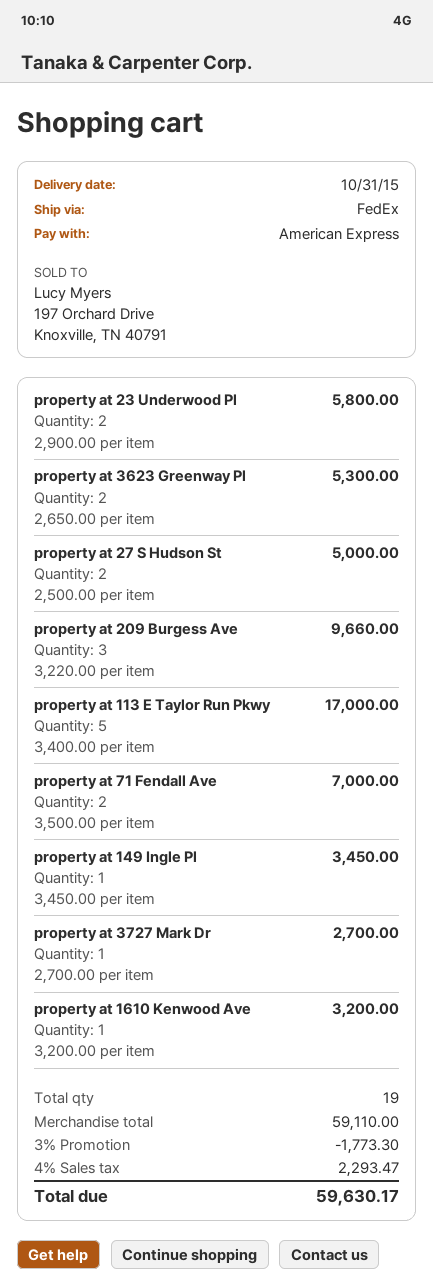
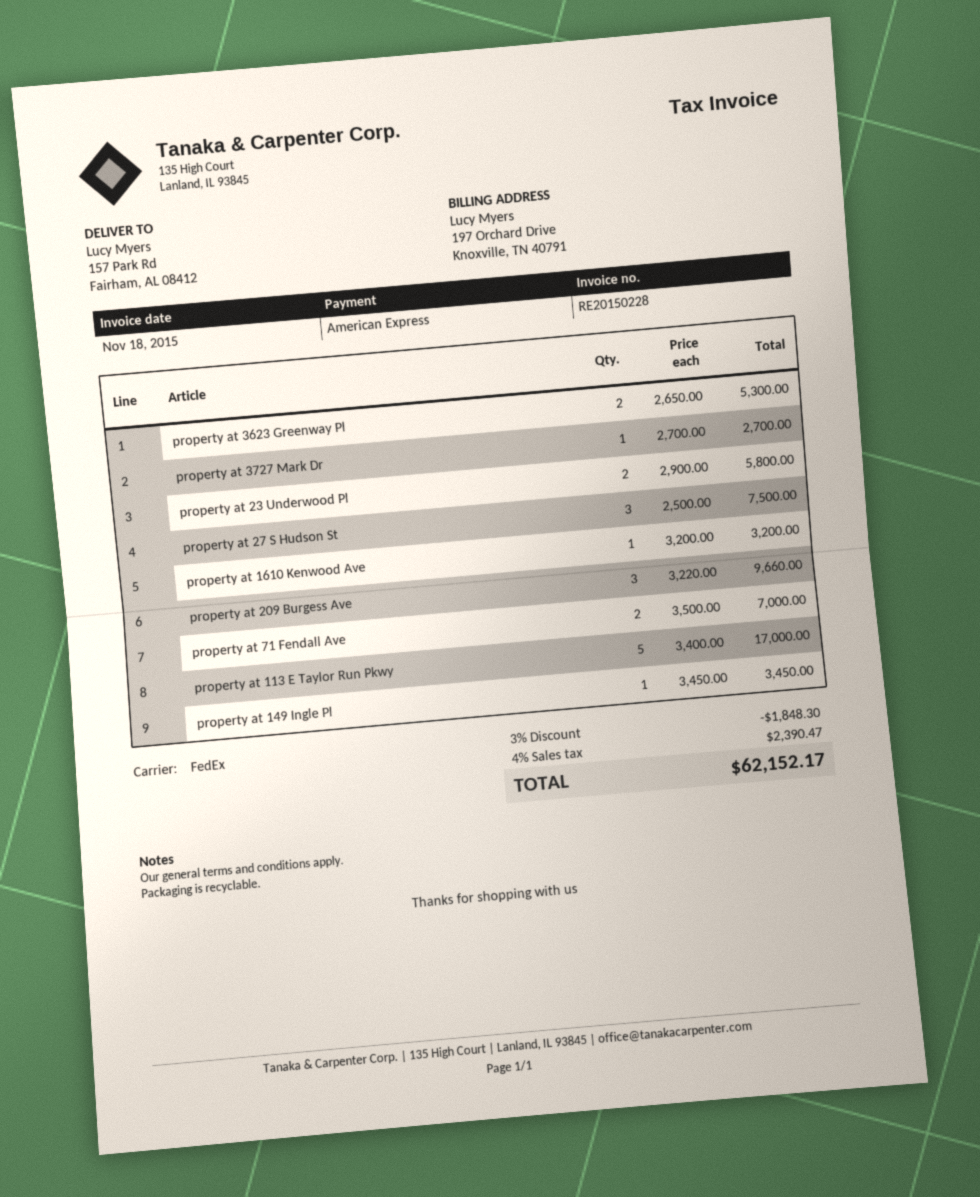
property at 27 S Hudson St: 2 x 2500.00 = 5000.00 -> 3 x 2500.00 = 7500.00
discount: 3% = 1773.30 -> 3% = 1848.30
tax: 4% = 2293.47 -> 4% = 2390.47
total: 59630.17 -> 62152.17

